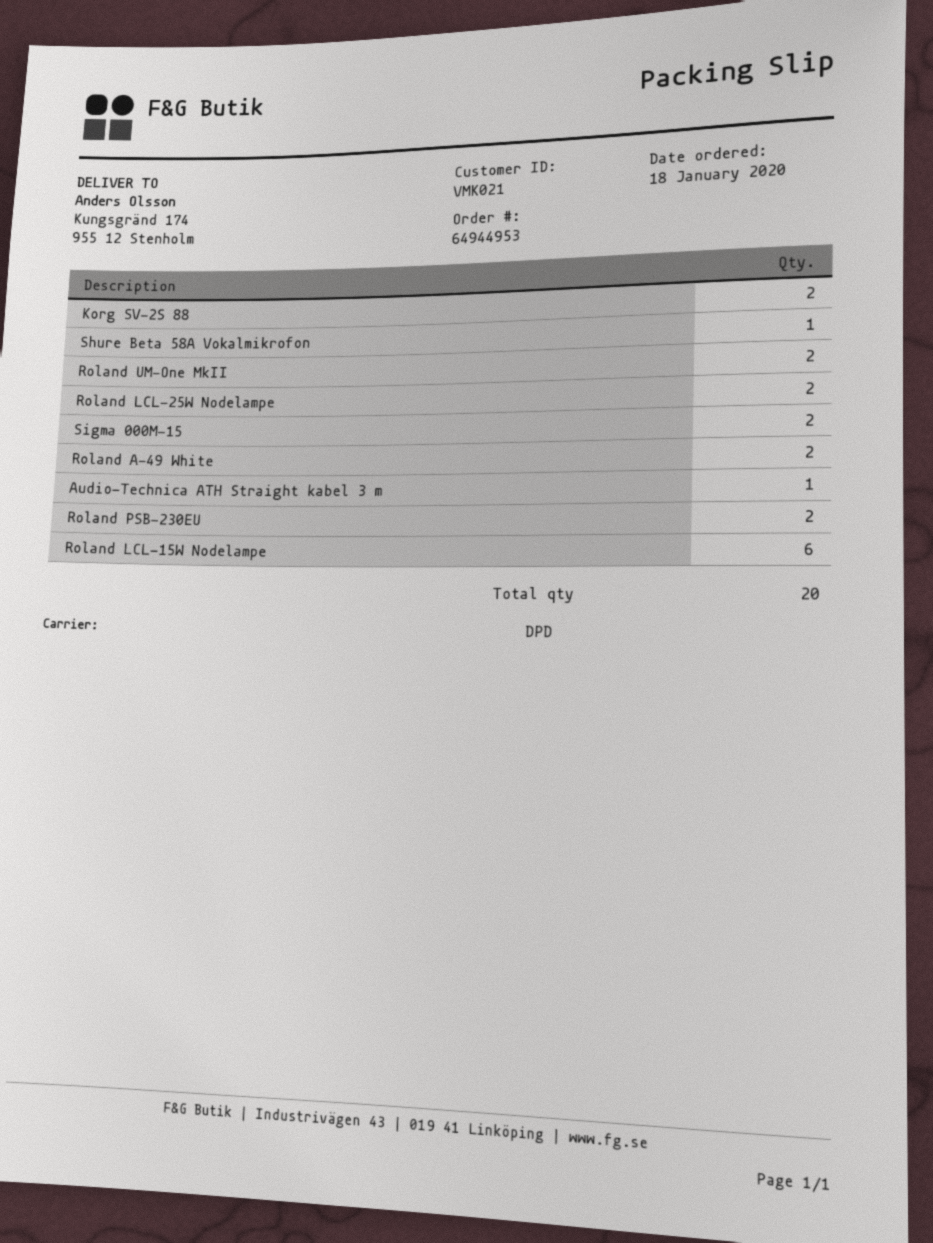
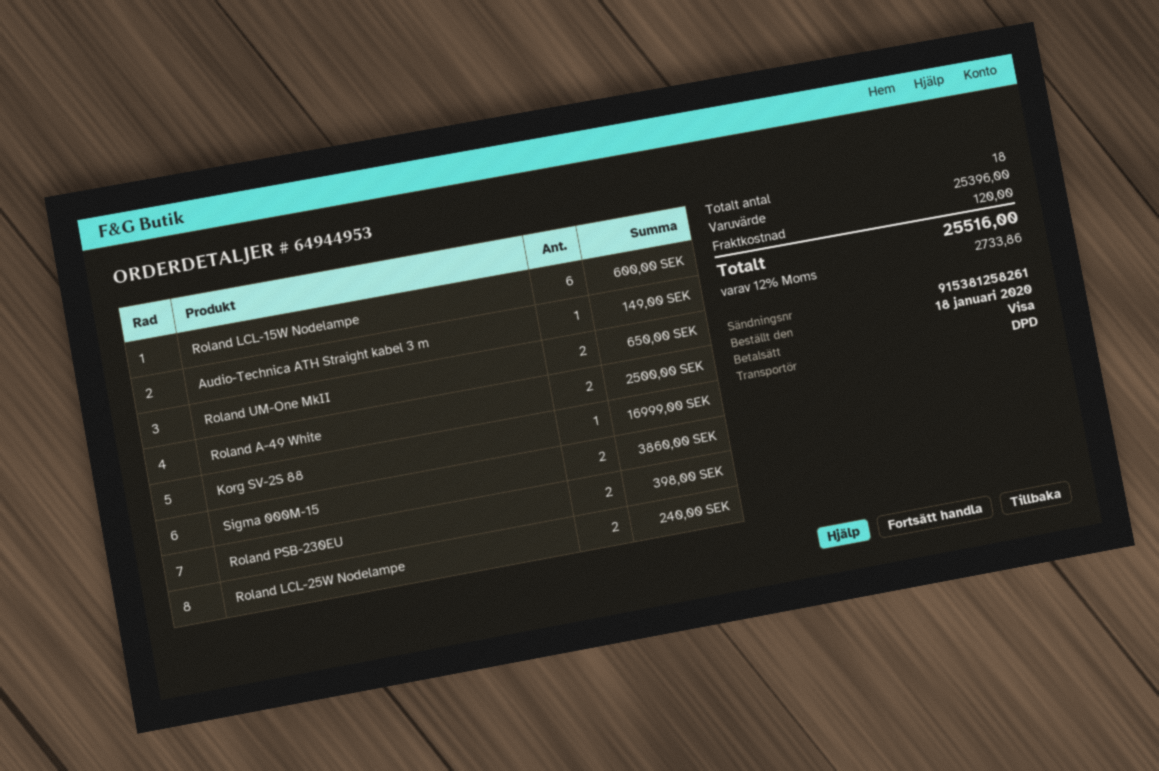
Korg SV-2S 88: 2 -> 1
Shure Beta 58A Vokalmikrofon: 1 -> none
total quantity: 20 -> 18

